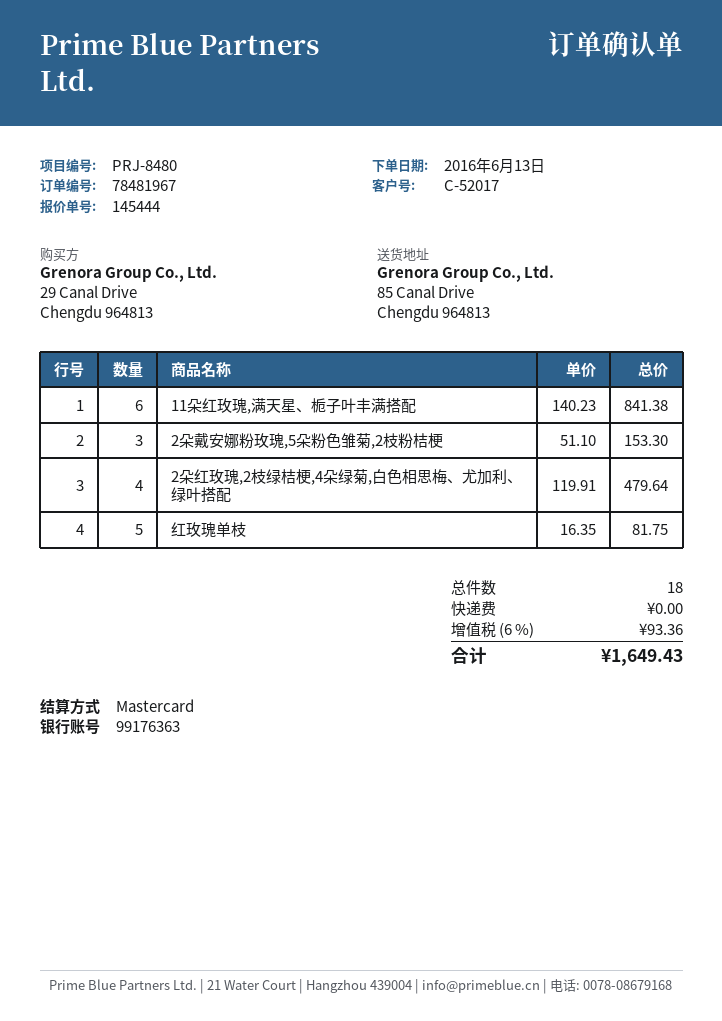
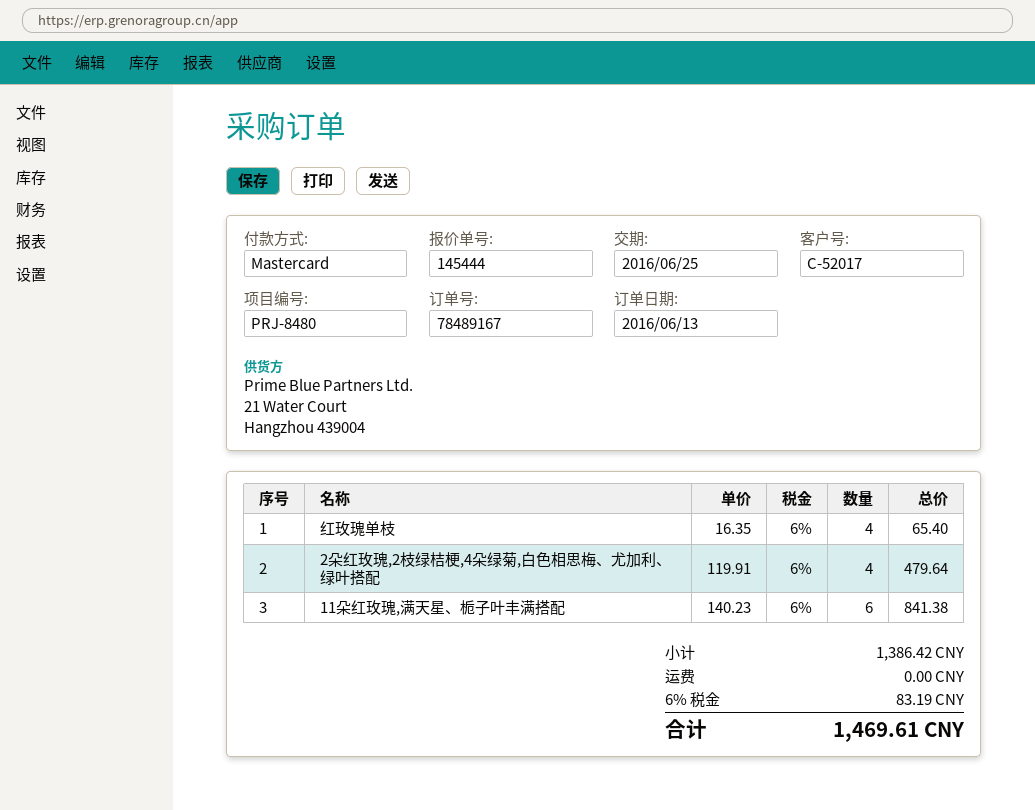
order number: 78481967 -> 78489167
2朵戴安娜粉玫瑰,5朵粉色雏菊,2枝粉桔梗: 3 x 51.10 = 153.30 -> none
红玫瑰单枝: 5 x 16.35 = 81.75 -> 4 x 16.35 = 65.40
tax: 6% = 93.36 -> 6% = 83.19
total: 1649.43 -> 1469.61

